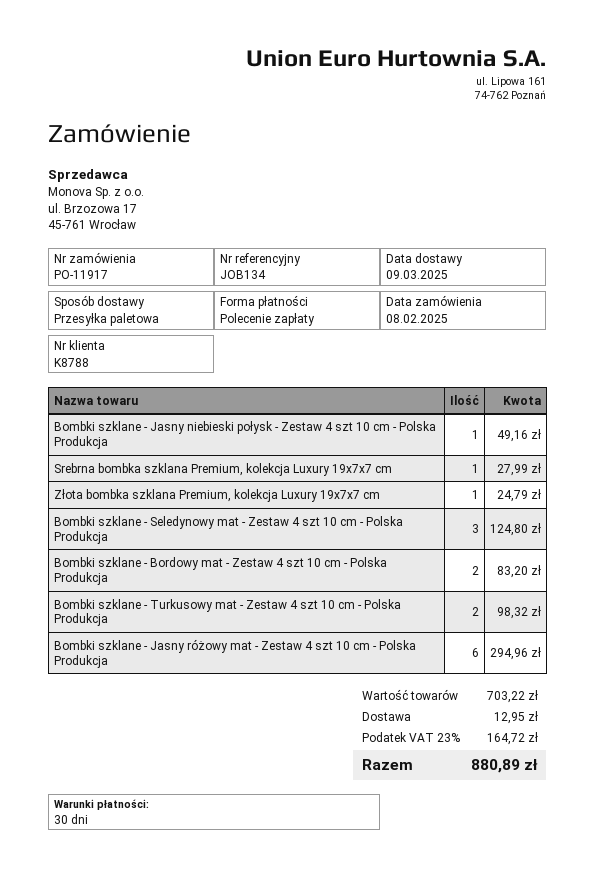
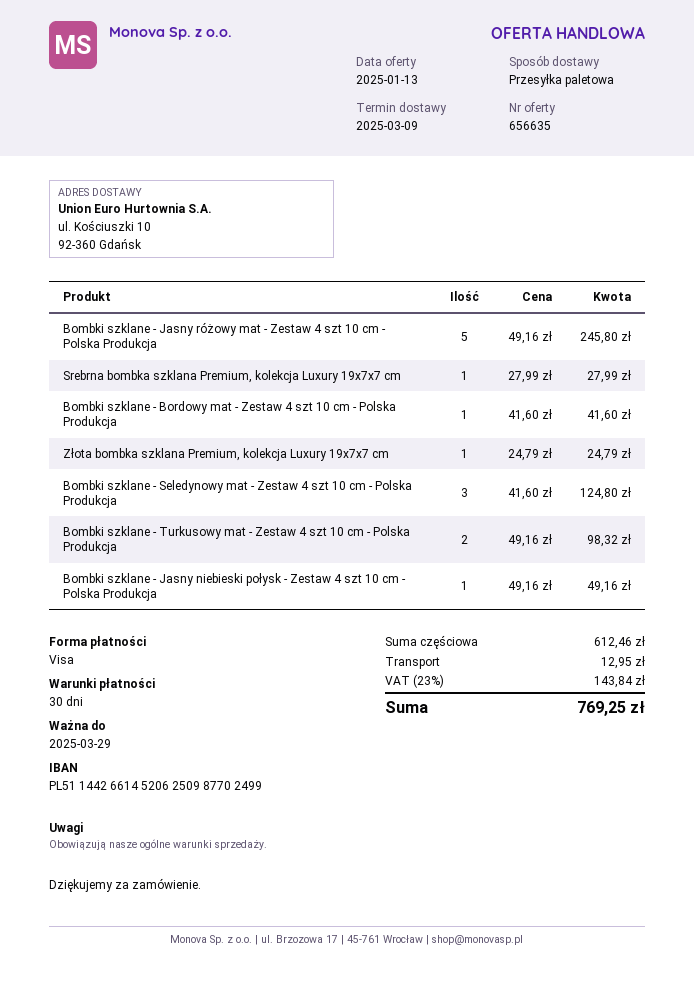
payment method: direct debit -> Visa
Bombki szklane - Bordowy mat - Zestaw 4 szt 10 cm - Polska Produkcja: 2 for 83.20 -> 1 for 41.60
Bombki szklane - Jasny różowy mat - Zestaw 4 szt 10 cm - Polska Produkcja: 6 for 294.96 -> 5 for 245.80
subtotal: 703.22 -> 612.46
tax: 23% = 164.72 -> 23% = 143.84
total: 880.89 -> 769.25

